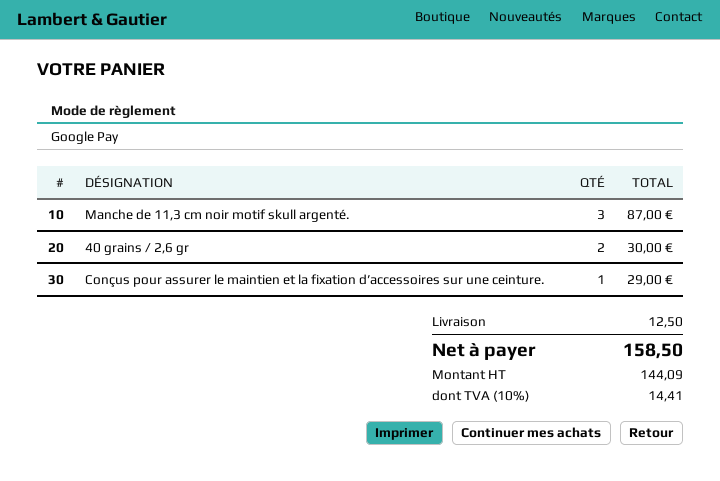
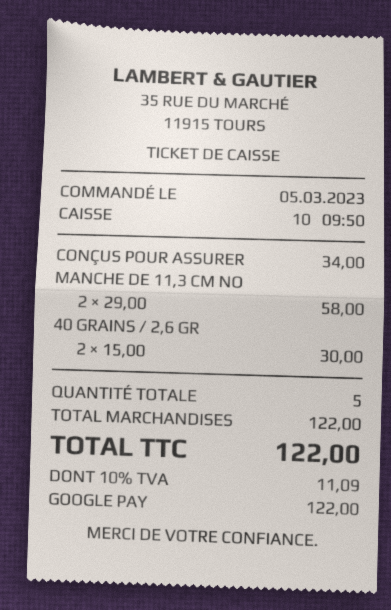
Manche de 11,3 cm noir motif skull argenté.: 3 for 87.00 -> 2 for 58.00
Conçus pour assurer le maintien et la fixation d’accessoires sur une ceinture.: 1 for 29.00 -> 1 for 34.00
shipping: 12.50 -> none
tax: 10% = 14.41 -> 10% = 11.09
total: 158.50 -> 122.00

